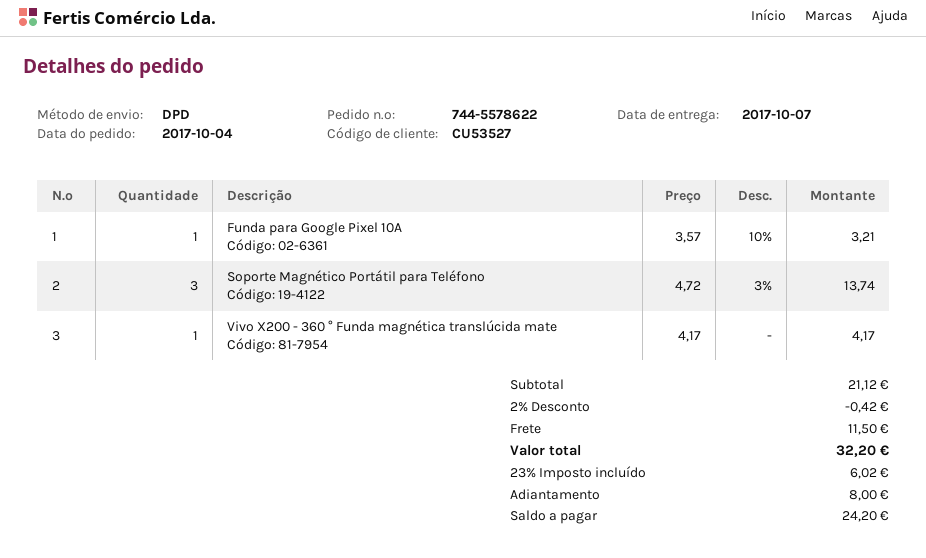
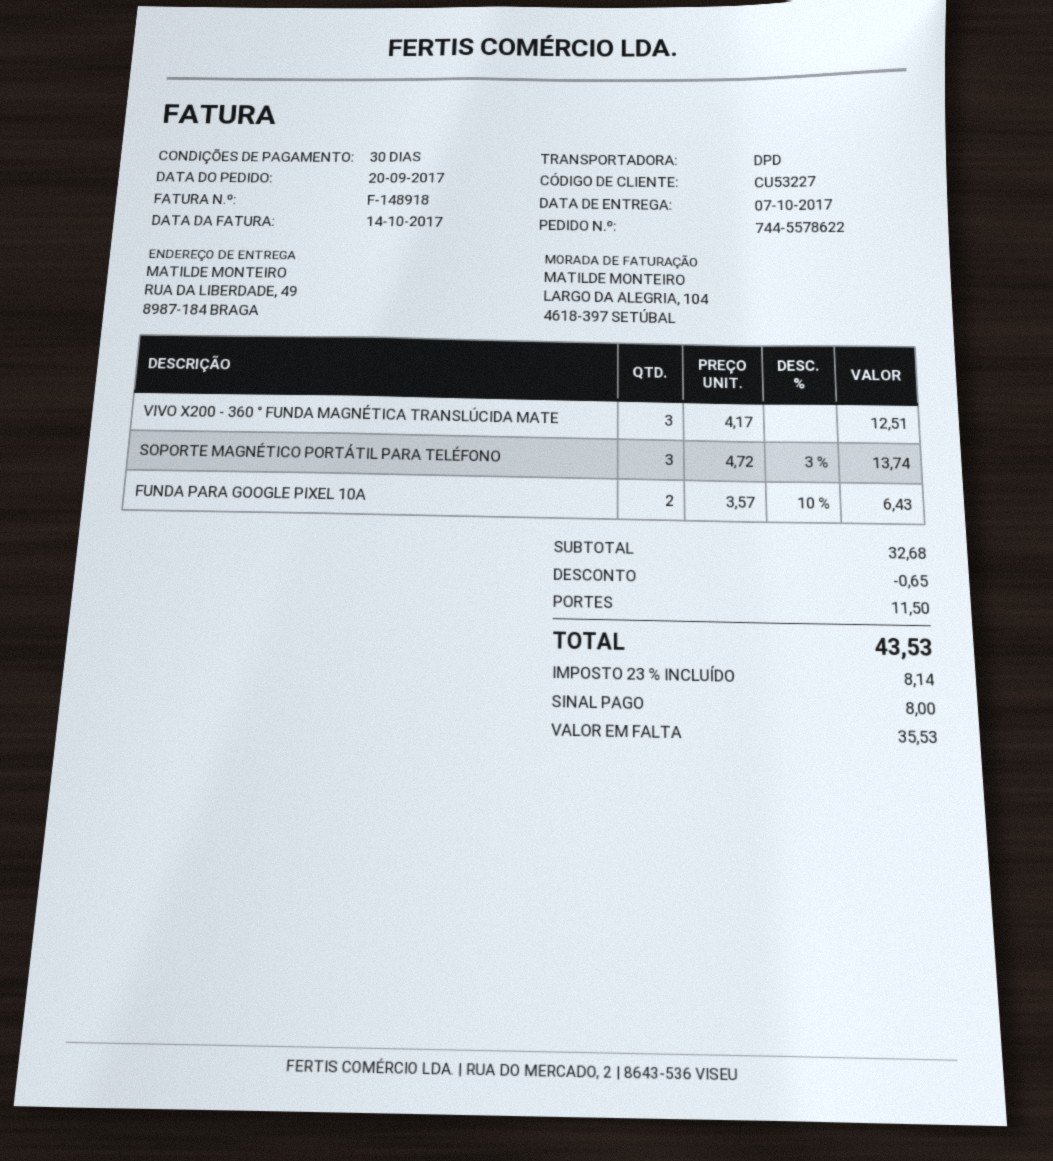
order date: 2017-10-04 -> 2017-09-20
customer number: CU53527 -> CU53227
Funda para Google Pixel 10A: 1 x 3.57 - 10% = 3.21 -> 2 x 3.57 - 10% = 6.43
Vivo X200 - 360 ° Funda magnética translúcida mate: 1 x 4.17 = 4.17 -> 3 x 4.17 = 12.51
subtotal: 21.12 -> 32.68
discount: 0.42 -> 0.65
tax: 23% = 6.02 -> 23% = 8.14
total: 32.20 -> 43.53
balance: 24.20 -> 35.53

